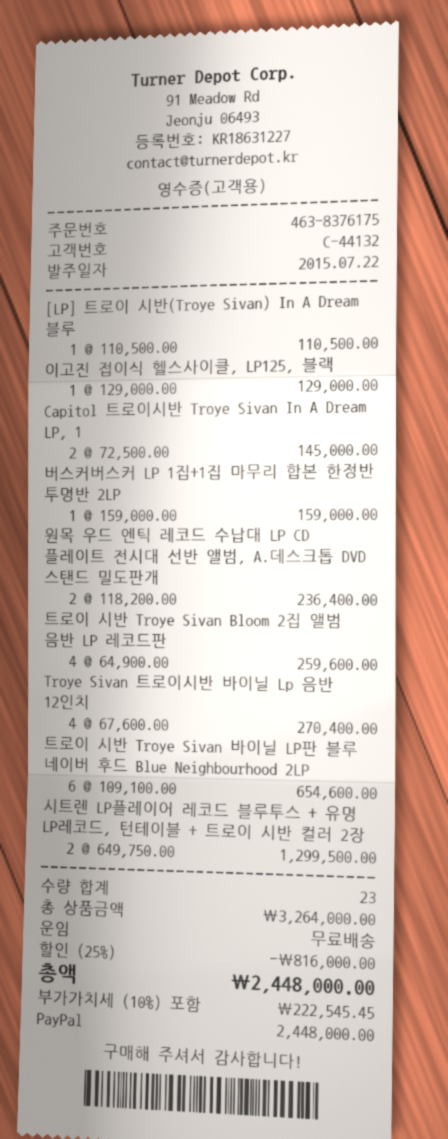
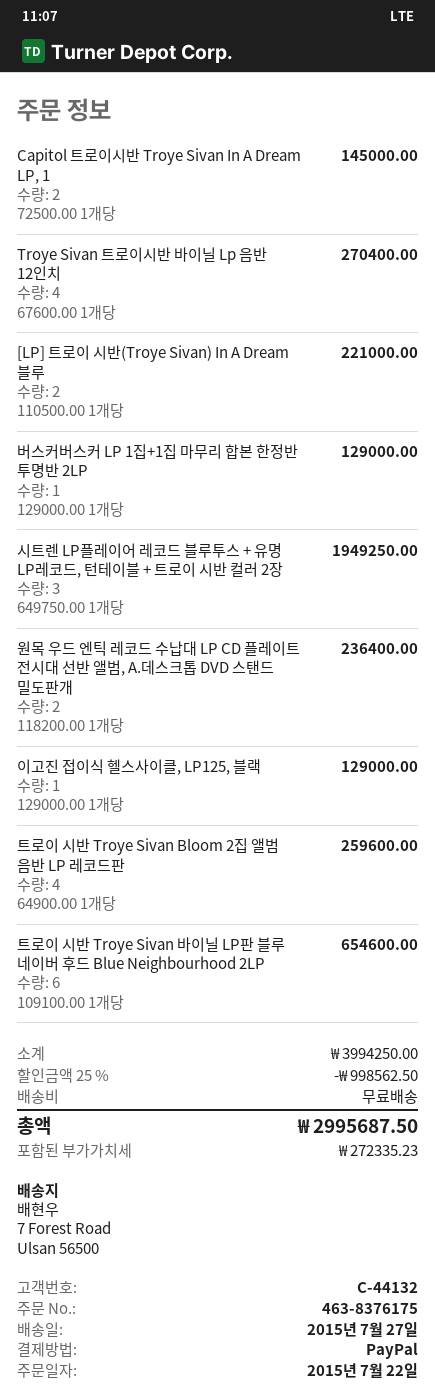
[LP] 트로이 시반(Troye Sivan) In A Dream 블루: 1 x 110500.00 = 110500.00 -> 2 x 110500.00 = 221000.00
버스커버스커 LP 1집+1집 마무리 합본 한정반 투명반 2LP: 1 x 159000.00 = 159000.00 -> 1 x 129000.00 = 129000.00
시트렌 LP플레이어 레코드 블루투스 + 유명 LP레코드, 턴테이블 + 트로이 시반 컬러 2장: 2 x 649750.00 = 1299500.00 -> 3 x 649750.00 = 1949250.00
subtotal: 3264000.00 -> 3994250.00
discount: 25% = 816000.00 -> 25% = 998562.50
tax: 222545.45 -> 272335.23
total: 2448000.00 -> 2995687.50

